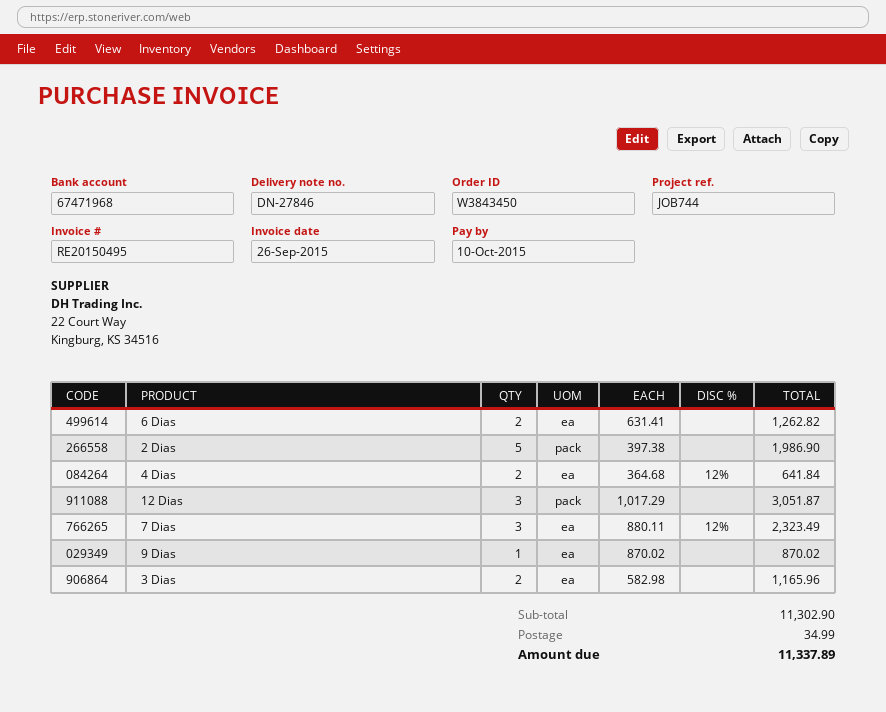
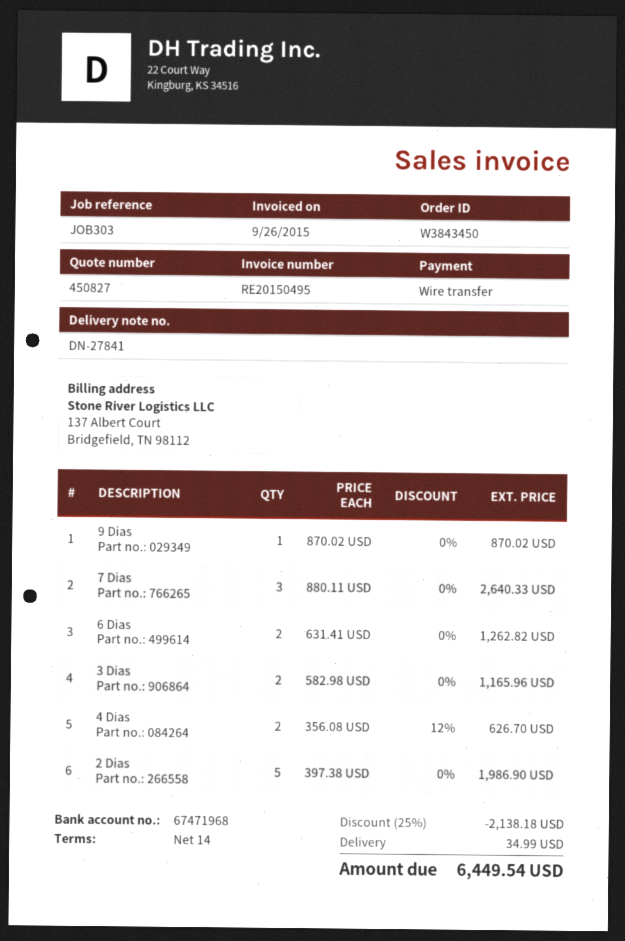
delivery note number: DN-27846 -> DN-27841
reference: JOB744 -> JOB303
4 Dias: 2 x 364.68 - 12% = 641.84 -> 2 x 356.08 - 12% = 626.70
12 Dias: 3 x 1017.29 = 3051.87 -> none
7 Dias: 3 x 880.11 - 12% = 2323.49 -> 3 x 880.11 = 2640.33
discount: none -> 25% = 2138.18
total: 11337.89 -> 6449.54

